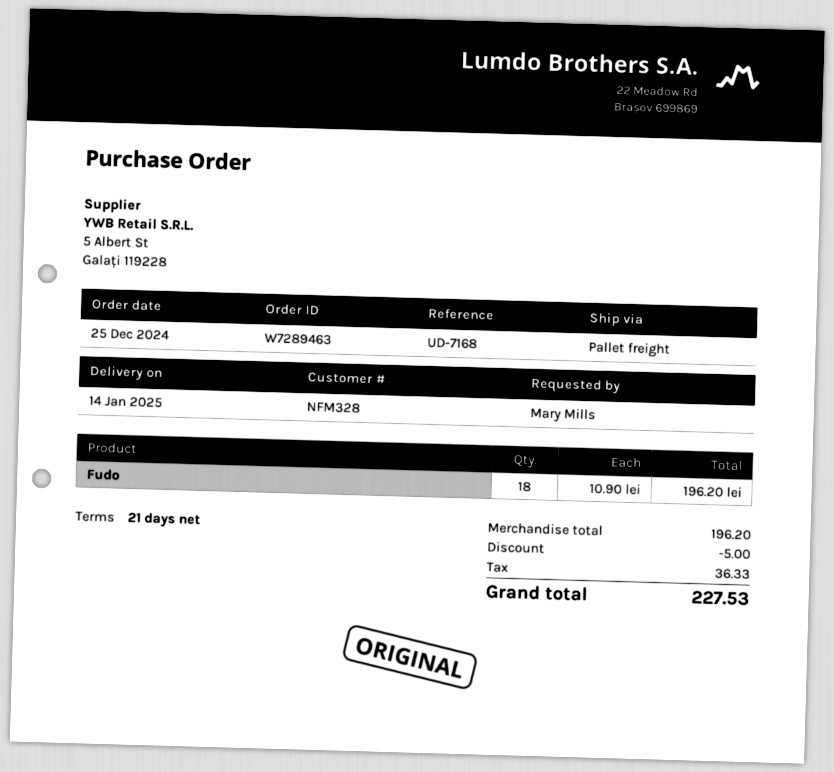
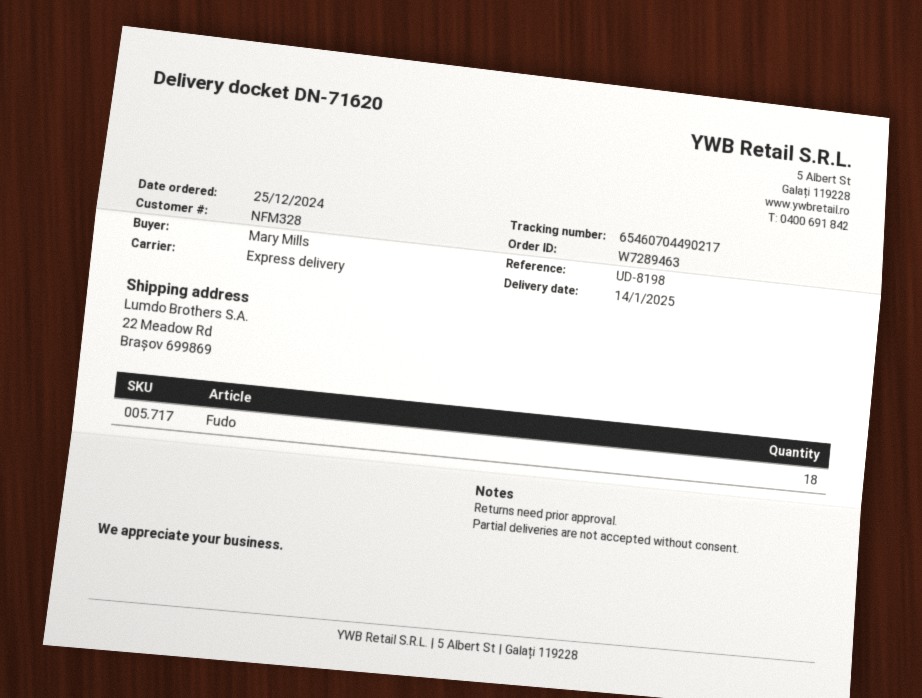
reference: UD-7168 -> UD-8198
shipping method: pallet freight -> express

